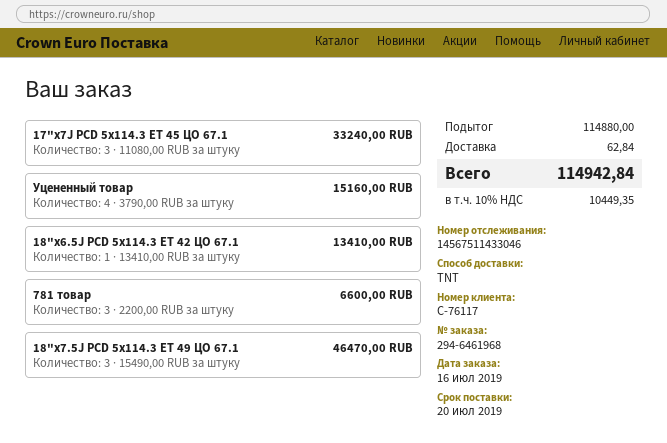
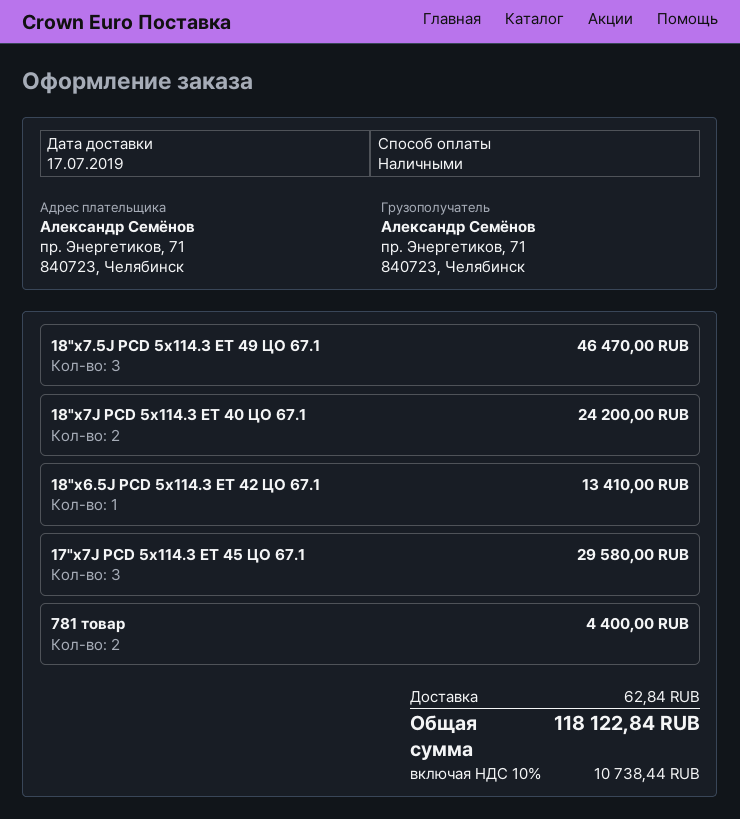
delivery date: 2019-07-20 -> 2019-07-17
17"x7J PCD 5x114.3 ЕТ 45 ЦО 67.1: 3 for 33240.00 -> 3 for 29580.00
Уцененный товар: 4 for 15160.00 -> none
781 товар: 3 for 6600.00 -> 2 for 4400.00
18"x7J PCD 5x114.3 ЕТ 40 ЦО 67.1: none -> 2 for 24200.00
tax: 10% = 10449.35 -> 10% = 10738.44
total: 114942.84 -> 118122.84

